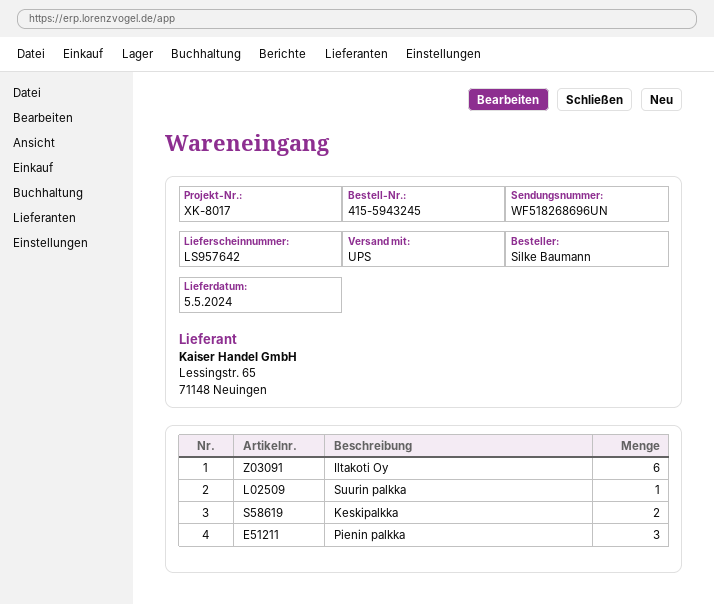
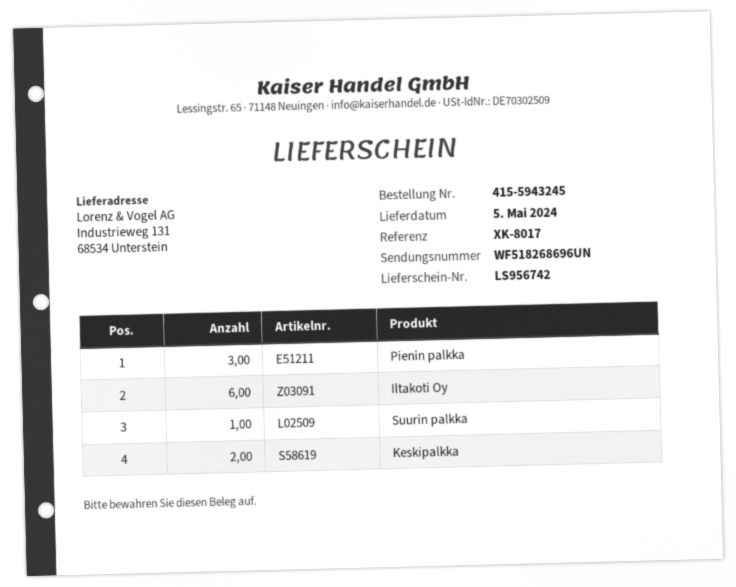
delivery note number: LS957642 -> LS956742

